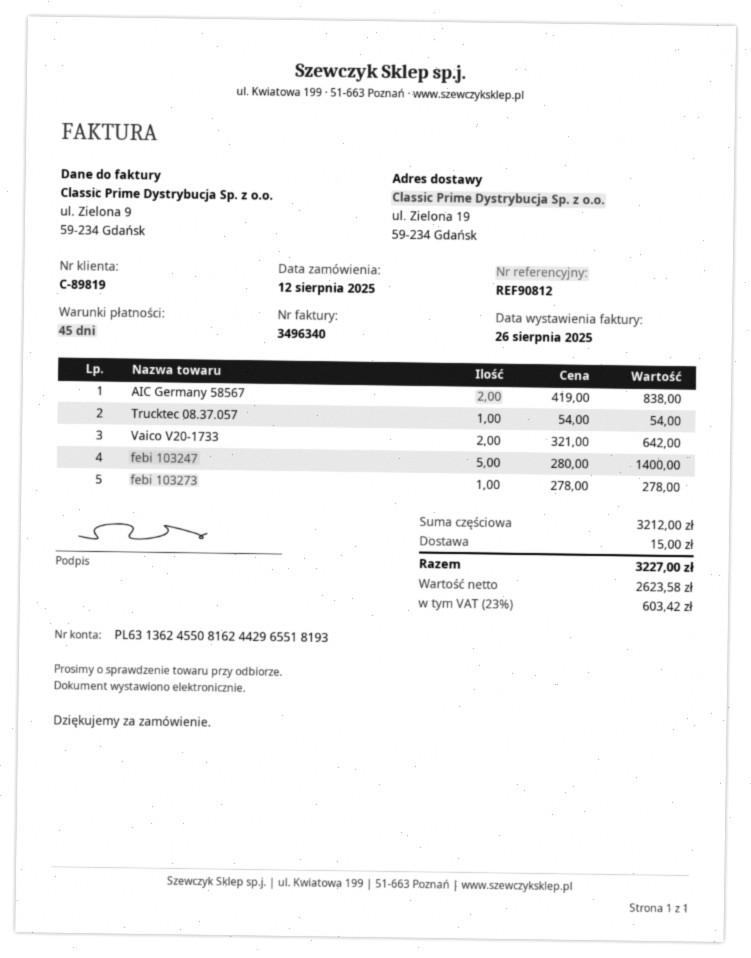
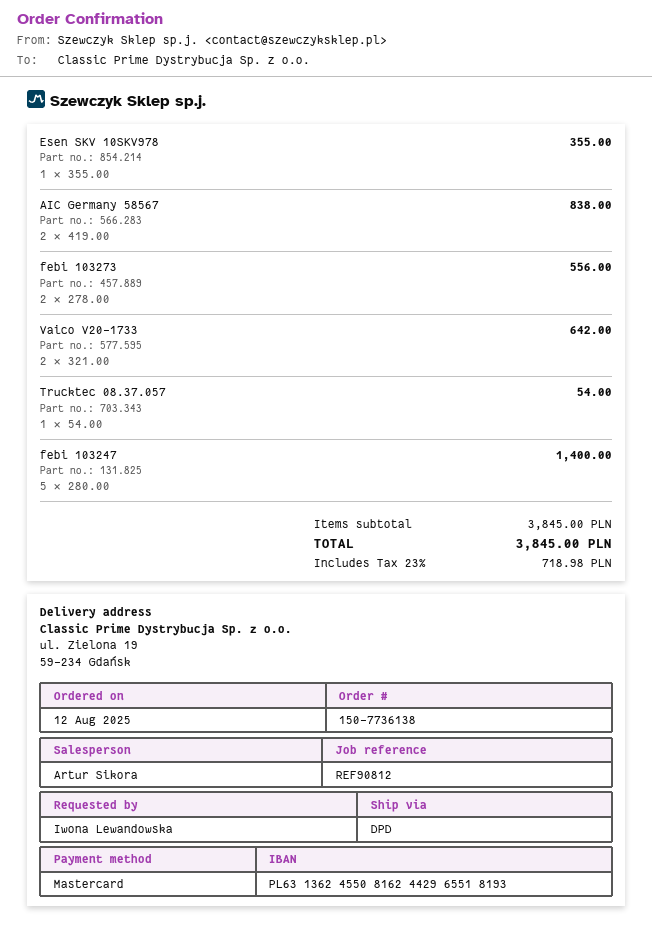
febi 103273: 1 x 278.00 = 278.00 -> 2 x 278.00 = 556.00
Esen SKV 10SKV978: none -> 1 x 355.00 = 355.00
subtotal: 3212.00 -> 3845.00
shipping: 15.00 -> none
tax: 23% = 603.42 -> 23% = 718.98
total: 3227.00 -> 3845.00

